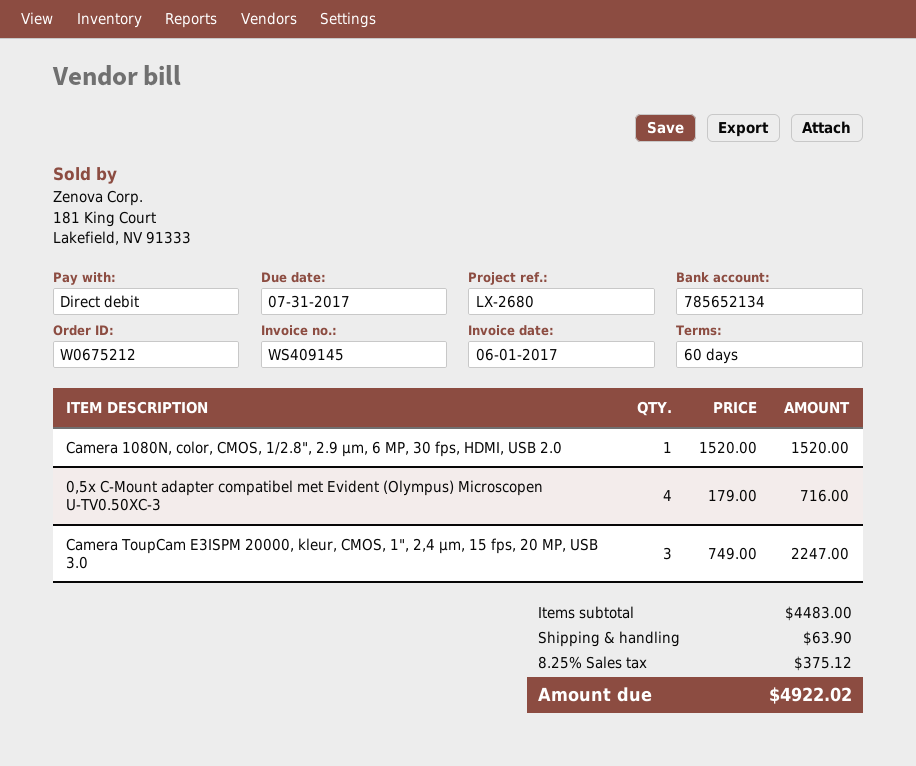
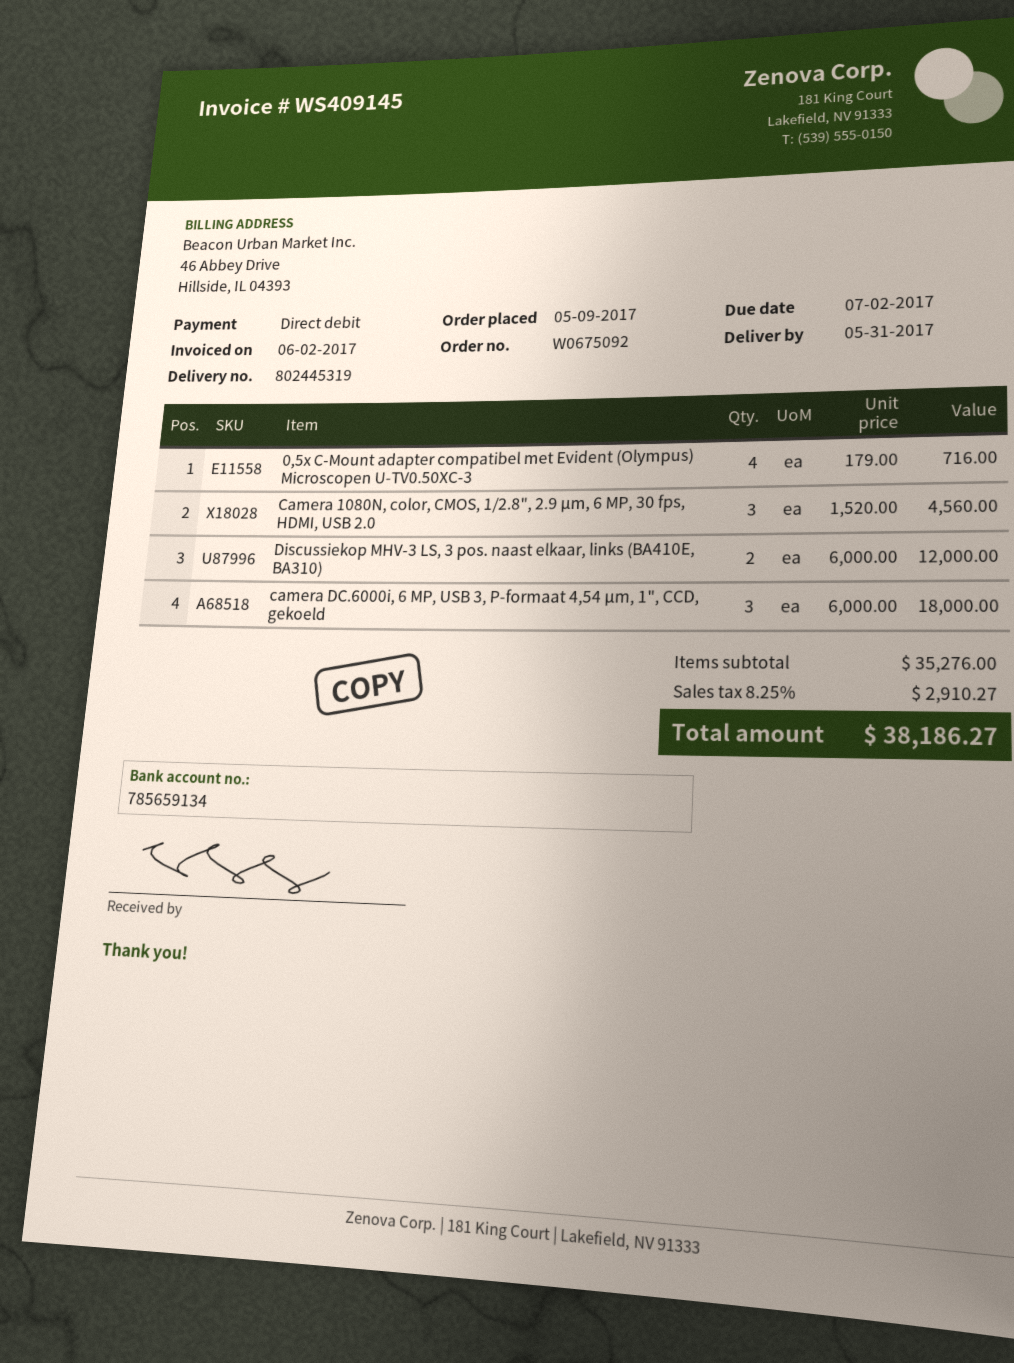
order number: W0675212 -> W0675092
invoice date: 2017-06-01 -> 2017-06-02
due date: 2017-07-31 -> 2017-07-02
bank account: 785652134 -> 785659134
Camera 1080N, color, CMOS, 1/2.8", 2.9 µm, 6 MP, 30 fps, HDMI, USB 2.0: 1 x 1520.00 = 1520.00 -> 3 x 1520.00 = 4560.00
Camera ToupCam E3ISPM 20000, kleur, CMOS, 1", 2,4 µm, 15 fps, 20 MP, USB 3.0: 3 x 749.00 = 2247.00 -> none
Discussiekop MHV-3 LS, 3 pos. naast elkaar, links (BA410E, BA310): none -> 2 x 6000.00 = 12000.00
camera DC.6000i, 6 MP, USB 3, P-formaat 4,54 µm, 1", CCD, gekoeld: none -> 3 x 6000.00 = 18000.00
subtotal: 4483.00 -> 35276.00
shipping: 63.90 -> none
tax: 8.25% = 375.12 -> 8.25% = 2910.27
total: 4922.02 -> 38186.27

